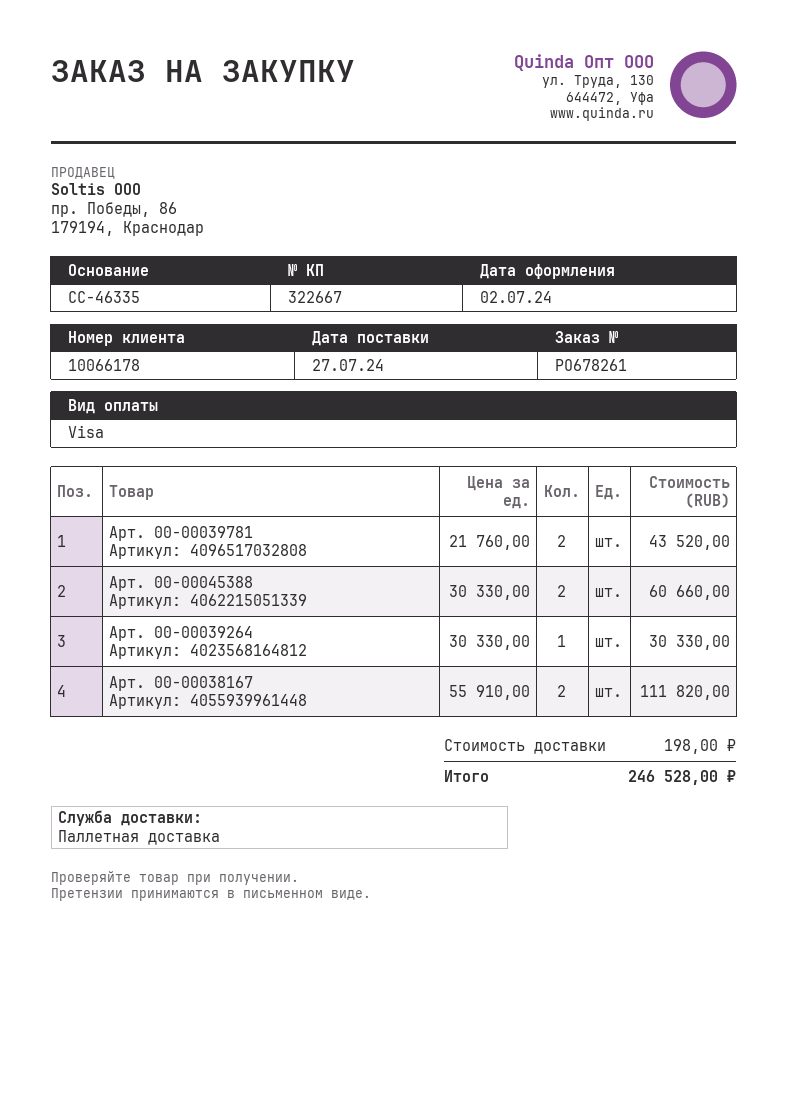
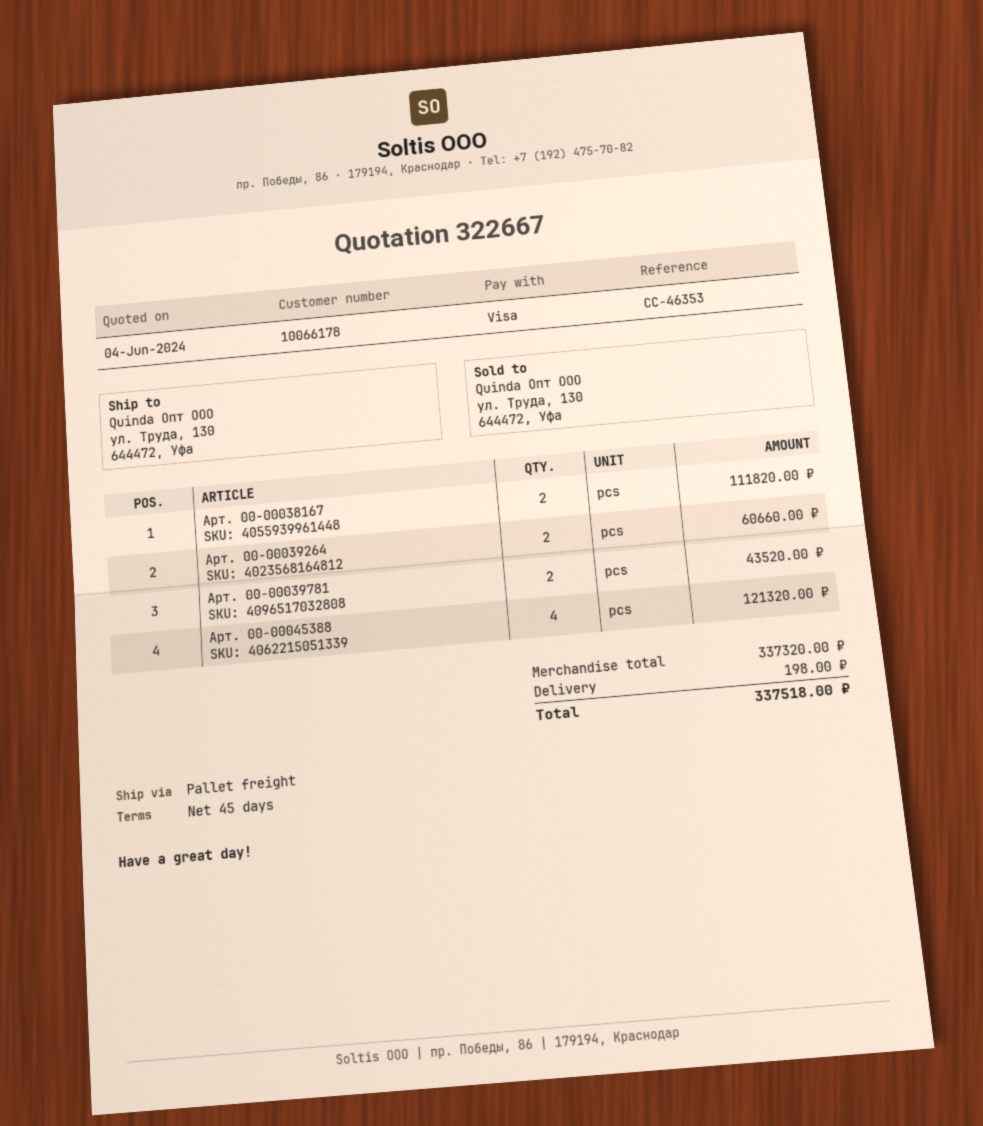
reference: CC-46335 -> CC-46353
Арт. 00-00045388: 2 for 60660.00 -> 4 for 121320.00
Арт. 00-00039264: 1 for 30330.00 -> 2 for 60660.00
total: 246528.00 -> 337518.00

